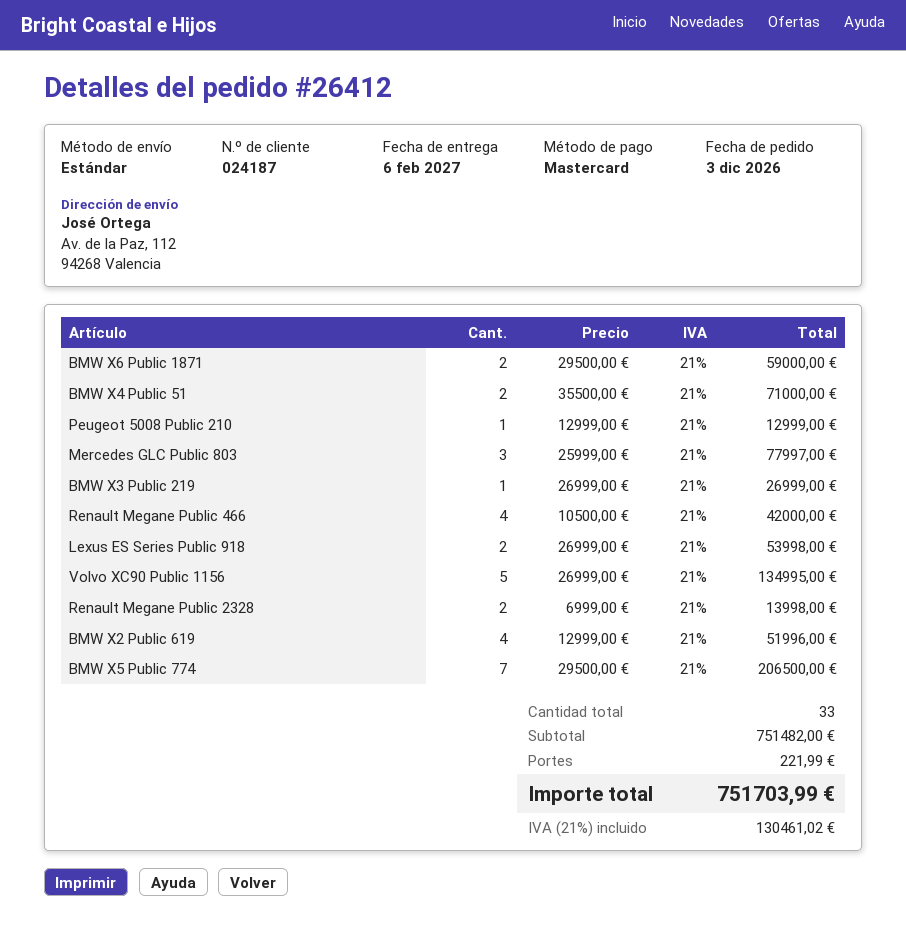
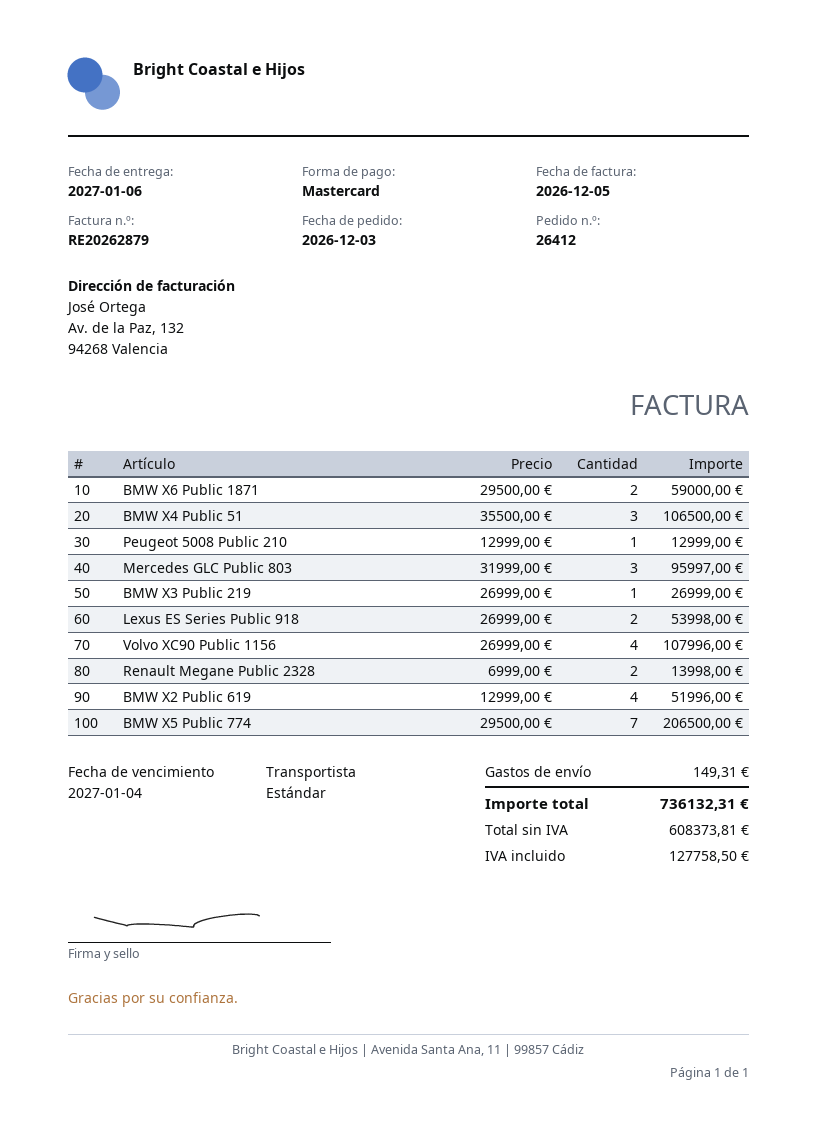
delivery date: 2027-02-06 -> 2027-01-06
BMW X4 Public 51: 2 x 35500.00 = 71000.00 -> 3 x 35500.00 = 106500.00
Mercedes GLC Public 803: 3 x 25999.00 = 77997.00 -> 3 x 31999.00 = 95997.00
Renault Megane Public 466: 4 x 10500.00 = 42000.00 -> none
Volvo XC90 Public 1156: 5 x 26999.00 = 134995.00 -> 4 x 26999.00 = 107996.00
shipping: 221.99 -> 149.31
tax: 130461.02 -> 127758.50
total: 751703.99 -> 736132.31

